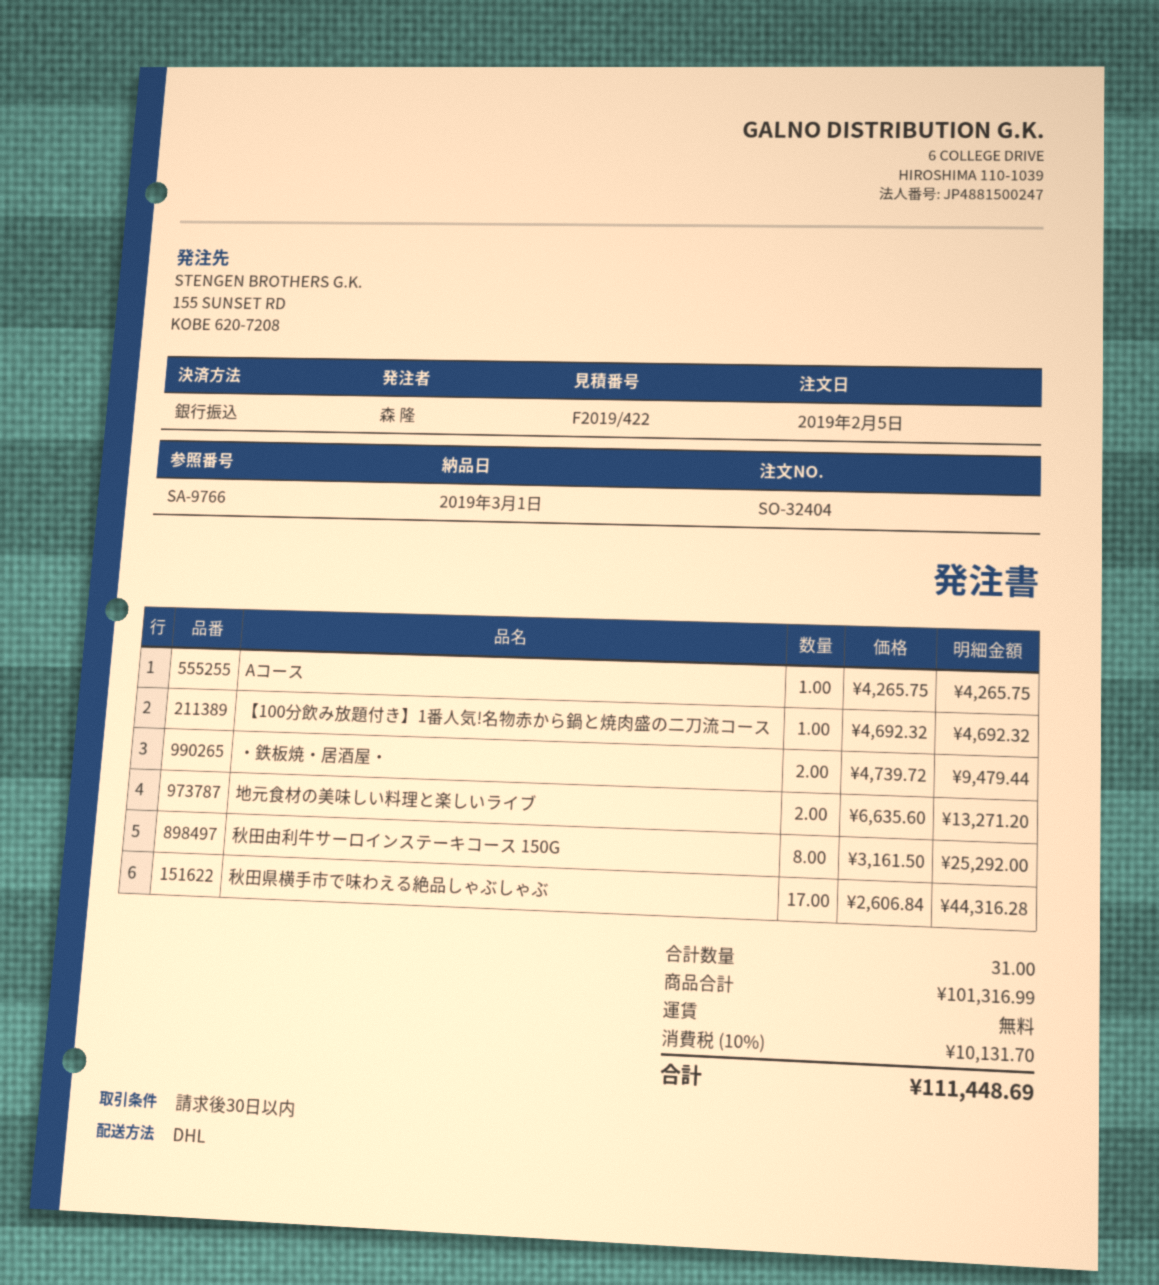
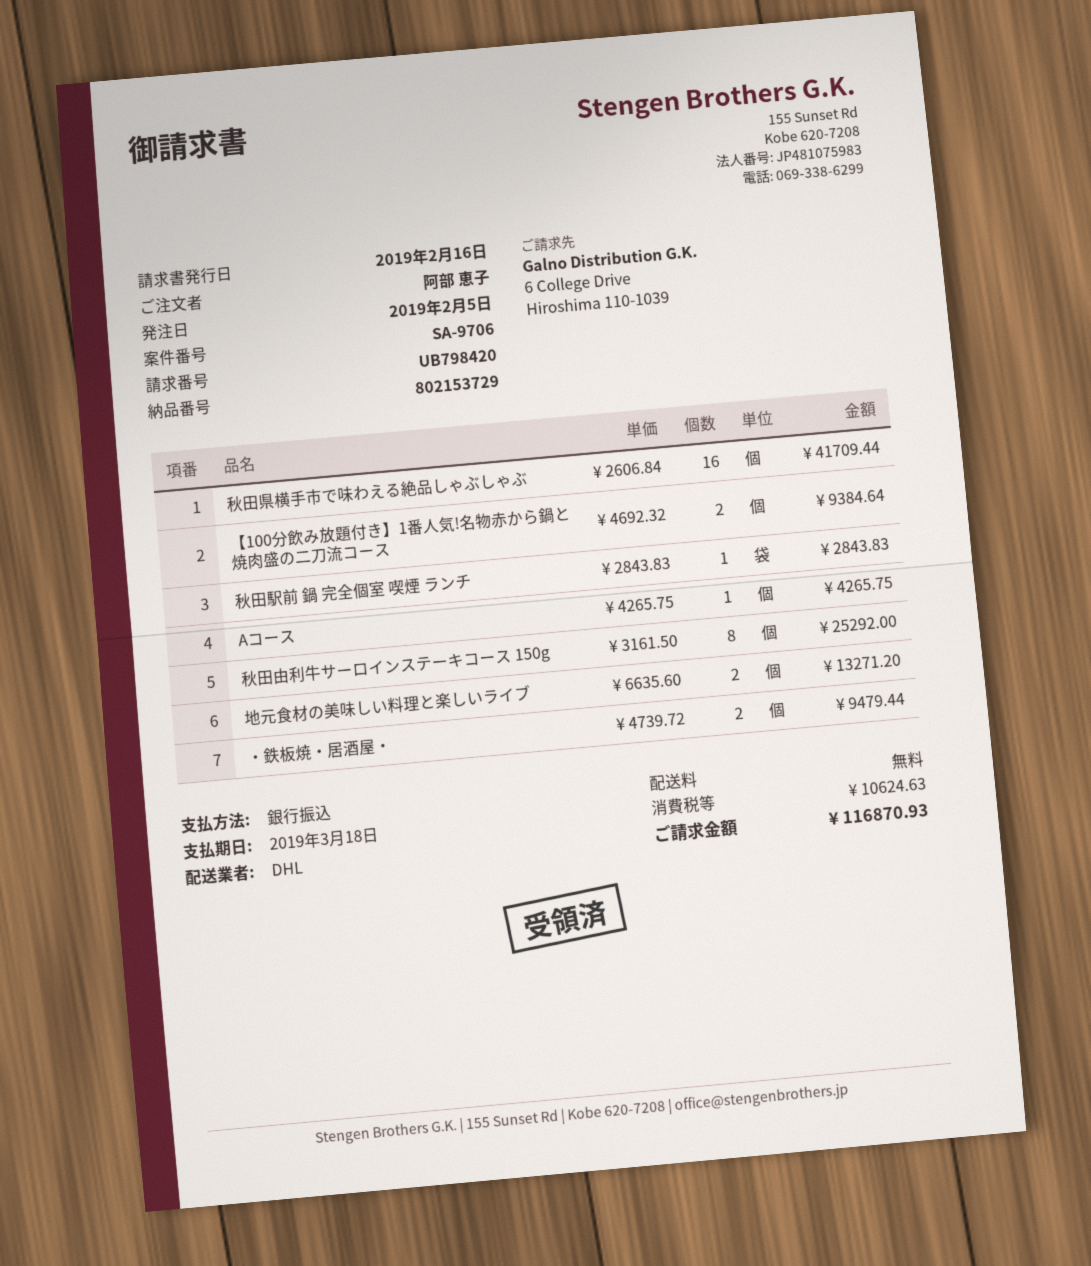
reference: SA-9766 -> SA-9706
ordered by: 森 隆 -> 阿部 恵子
【100分飲み放題付き】1番人気!名物赤から鍋と焼肉盛の二刀流コース: 1 x 4692.32 = 4692.32 -> 2 x 4692.32 = 9384.64
秋田県横手市で味わえる絶品しゃぶしゃぶ: 17 x 2606.84 = 44316.28 -> 16 x 2606.84 = 41709.44
秋田駅前 鍋 完全個室 喫煙 ランチ: none -> 1 x 2843.83 = 2843.83
tax: 10131.70 -> 10624.63
total: 111448.69 -> 116870.93

